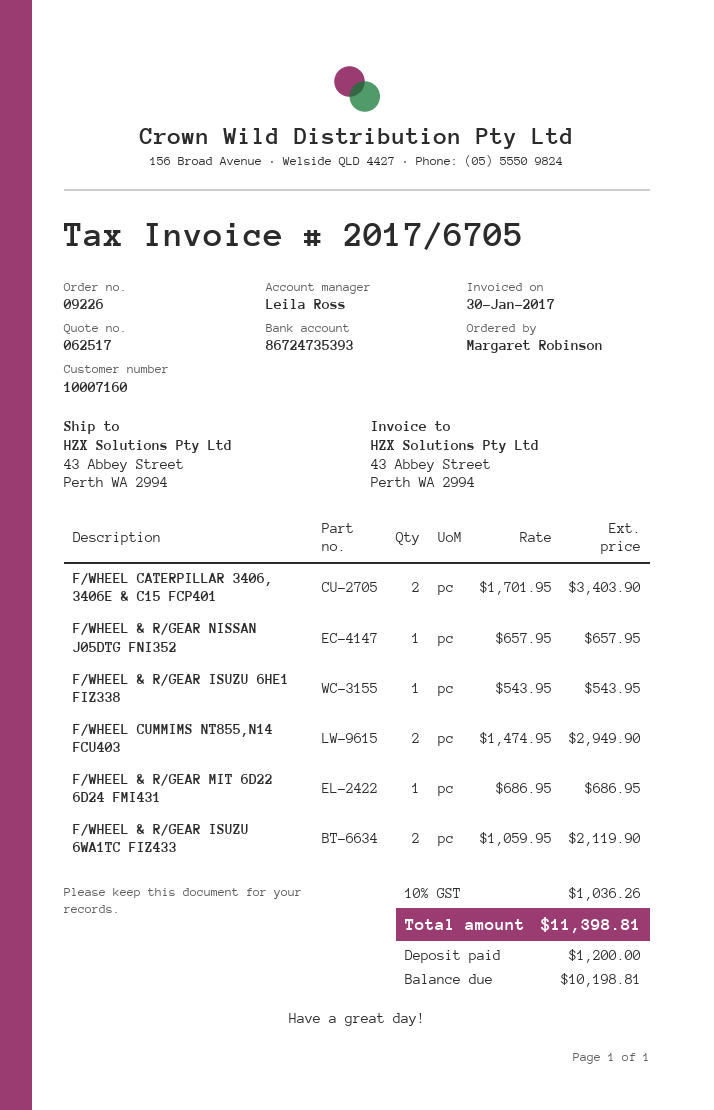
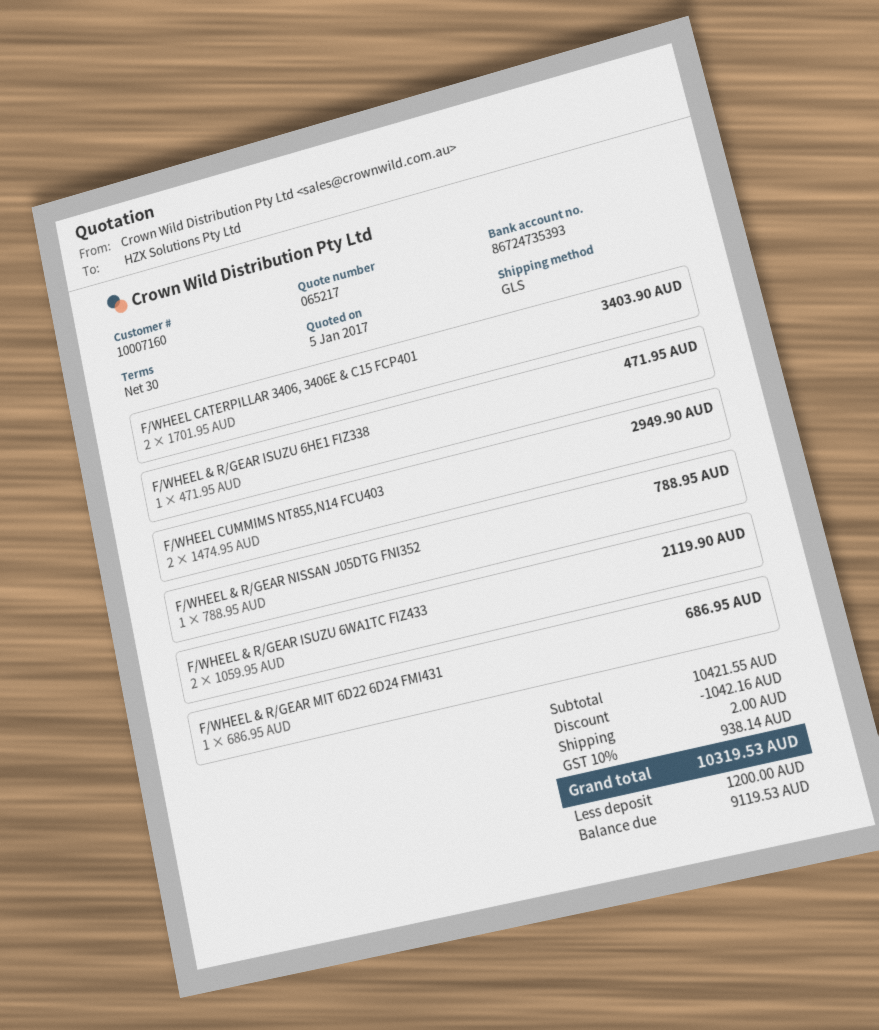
quote number: 062517 -> 065217
F/WHEEL & R/GEAR NISSAN J05DTG FNI352: 1 x 657.95 = 657.95 -> 1 x 788.95 = 788.95
F/WHEEL & R/GEAR ISUZU 6HE1 FIZ338: 1 x 543.95 = 543.95 -> 1 x 471.95 = 471.95
discount: none -> 1042.16
shipping: none -> 2.00
tax: 10% = 1036.26 -> 10% = 938.14
total: 11398.81 -> 10319.53
balance: 10198.81 -> 9119.53

